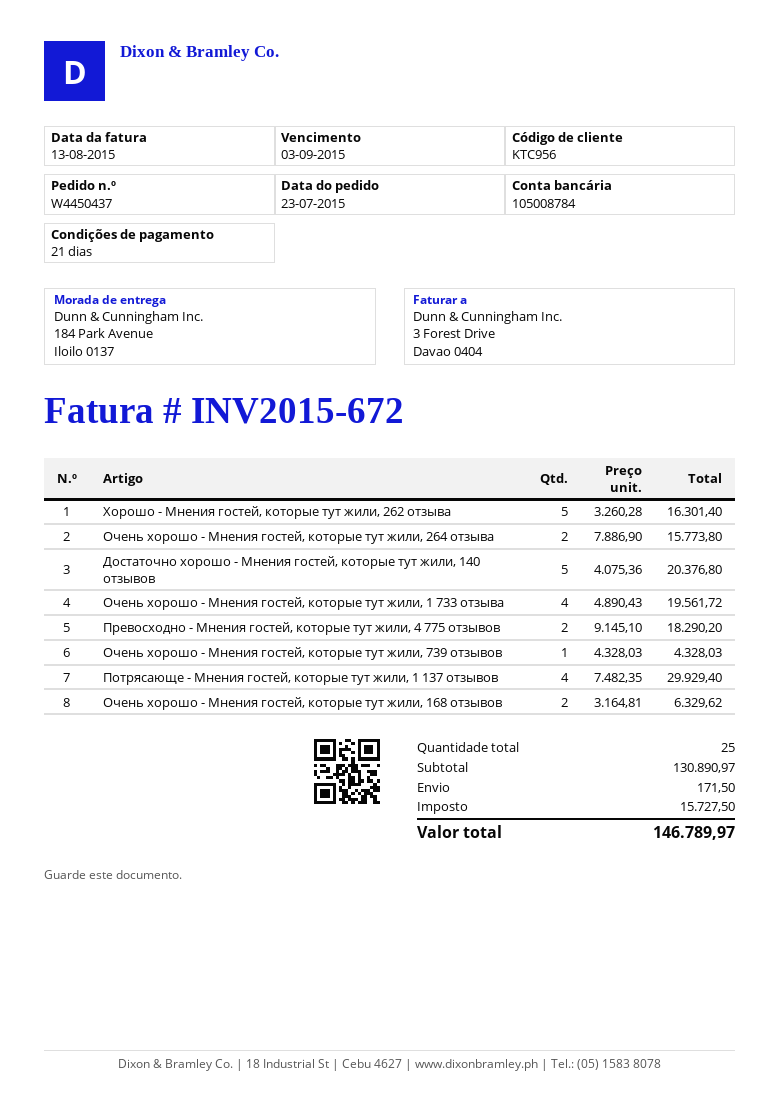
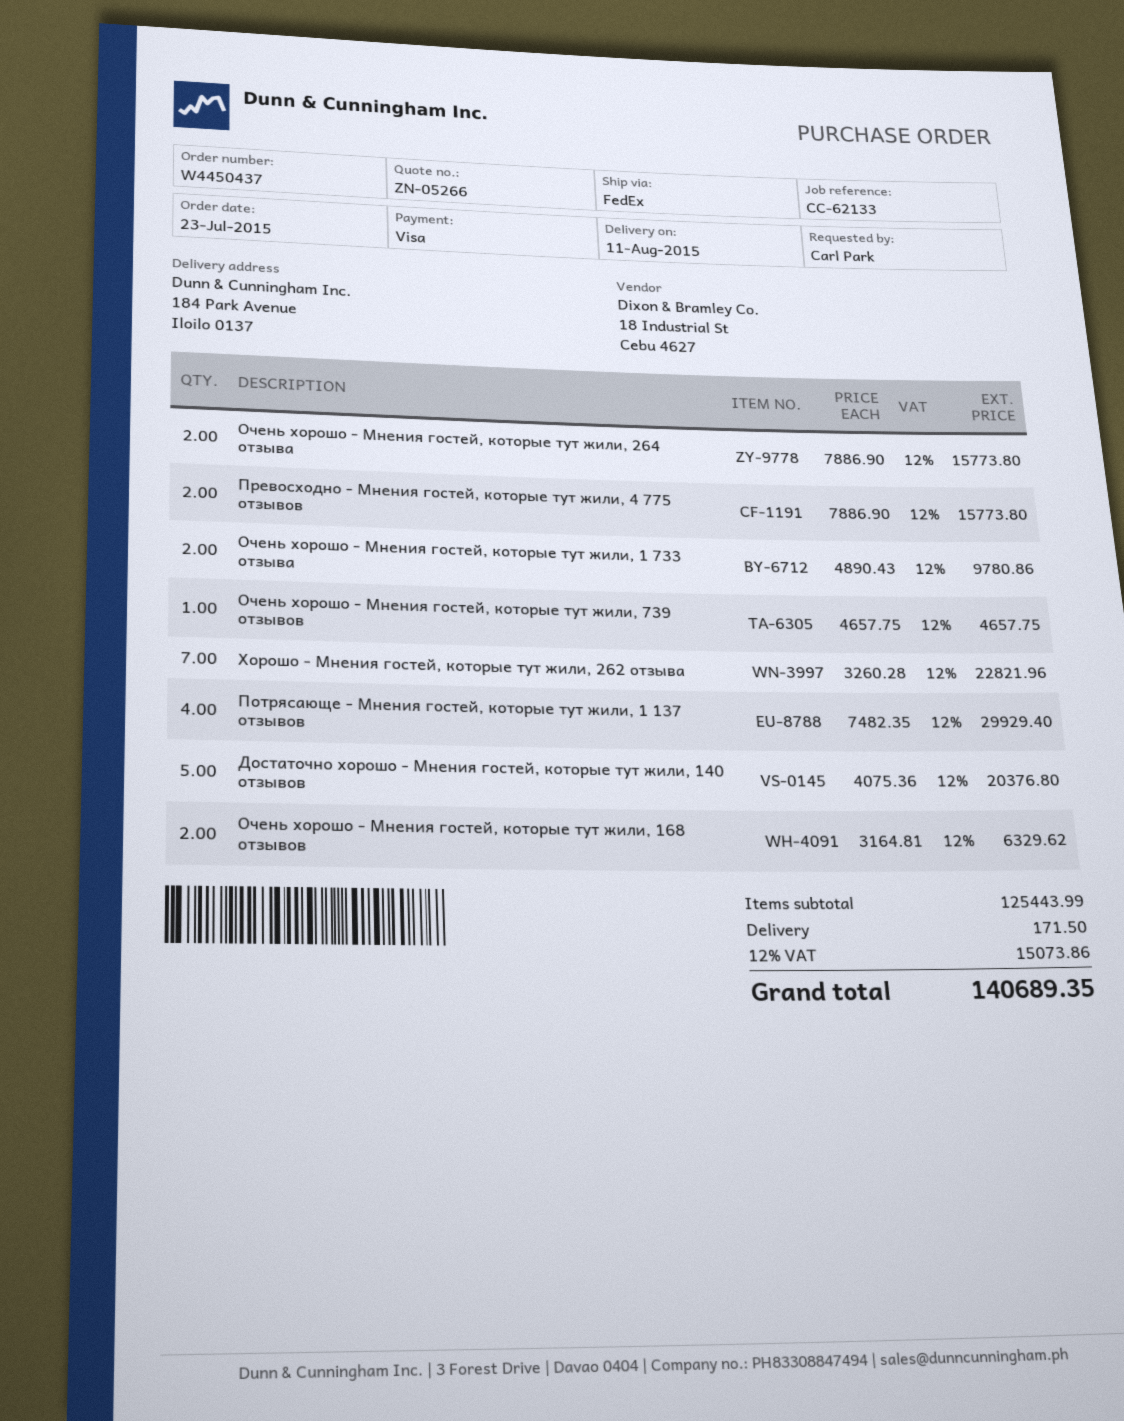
Хорошо - Мнения гостей, которые тут жили, 262 отзыва: 5 x 3260.28 = 16301.40 -> 7 x 3260.28 = 22821.96
Очень хорошо - Мнения гостей, которые тут жили, 1 733 отзыва: 4 x 4890.43 = 19561.72 -> 2 x 4890.43 = 9780.86
Превосходно - Мнения гостей, которые тут жили, 4 775 отзывов: 2 x 9145.10 = 18290.20 -> 2 x 7886.90 = 15773.80
Очень хорошо - Мнения гостей, которые тут жили, 739 отзывов: 1 x 4328.03 = 4328.03 -> 1 x 4657.75 = 4657.75
subtotal: 130890.97 -> 125443.99
tax: 15727.50 -> 15073.86
total: 146789.97 -> 140689.35

